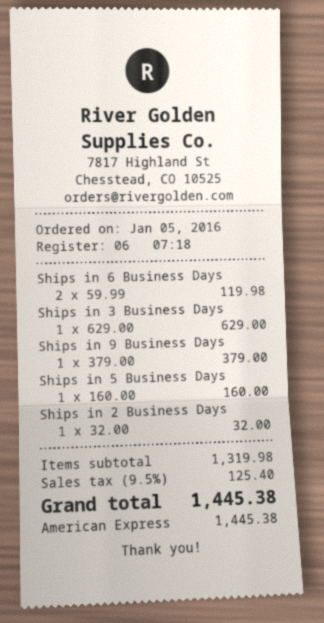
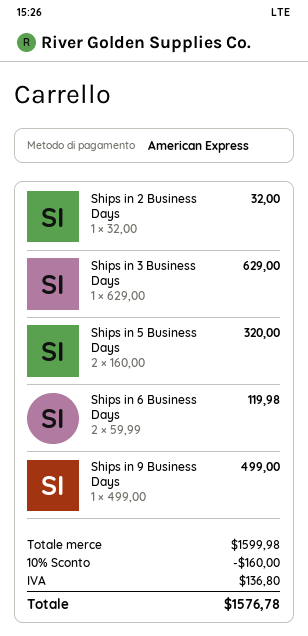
Ships in 9 Business Days: 1 x 379.00 = 379.00 -> 1 x 499.00 = 499.00
Ships in 5 Business Days: 1 x 160.00 = 160.00 -> 2 x 160.00 = 320.00
subtotal: 1319.98 -> 1599.98
discount: none -> 10% = 160.00
tax: 125.40 -> 136.80
total: 1445.38 -> 1576.78

